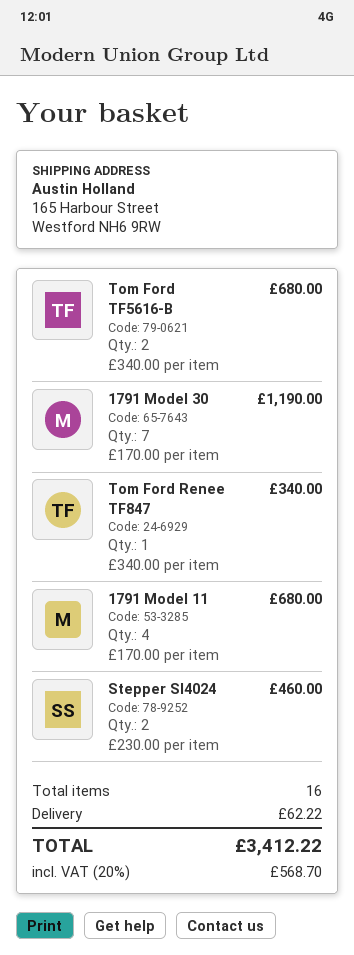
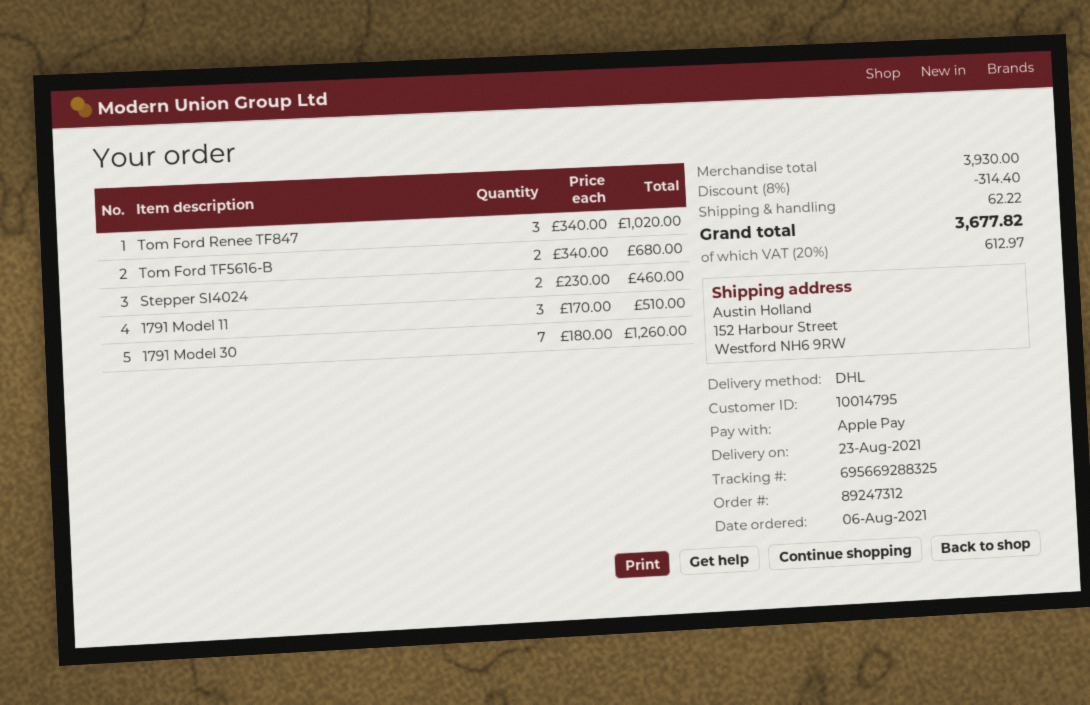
ship to: 165 Harbour Street, Westford NH6 9RW -> 152 Harbour Street, Westford NH6 9RW
1791 Model 30: 7 x 170.00 = 1190.00 -> 7 x 180.00 = 1260.00
Tom Ford Renee TF847: 1 x 340.00 = 340.00 -> 3 x 340.00 = 1020.00
1791 Model 11: 4 x 170.00 = 680.00 -> 3 x 170.00 = 510.00
discount: none -> 8% = 314.40
tax: 20% = 568.70 -> 20% = 612.97
total: 3412.22 -> 3677.82

